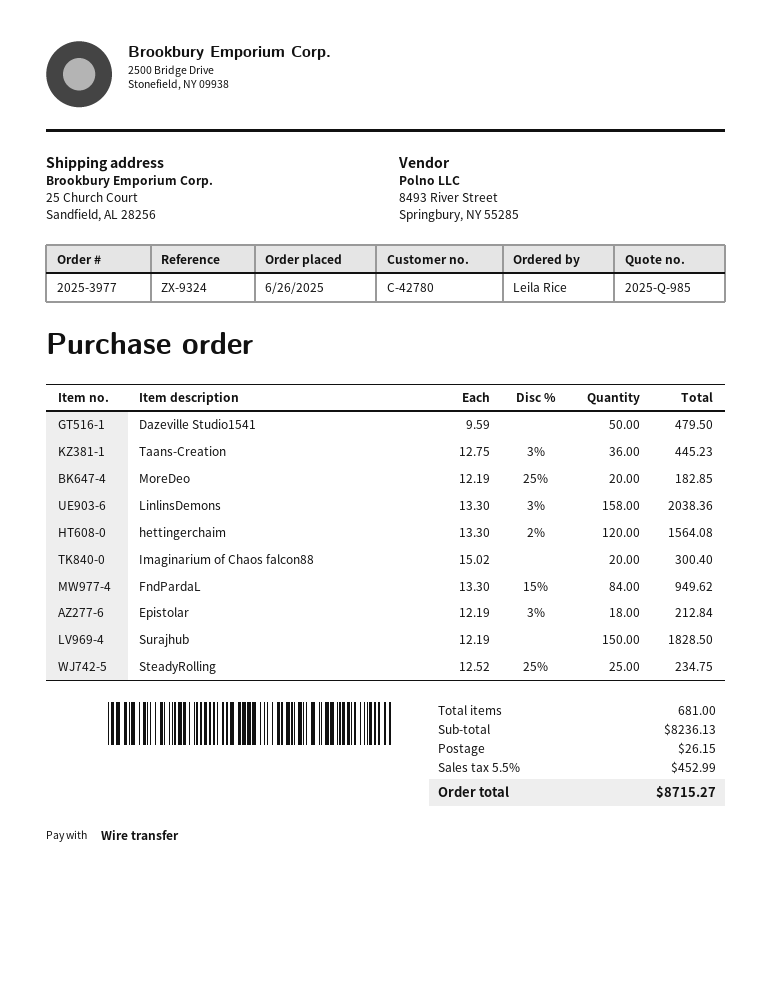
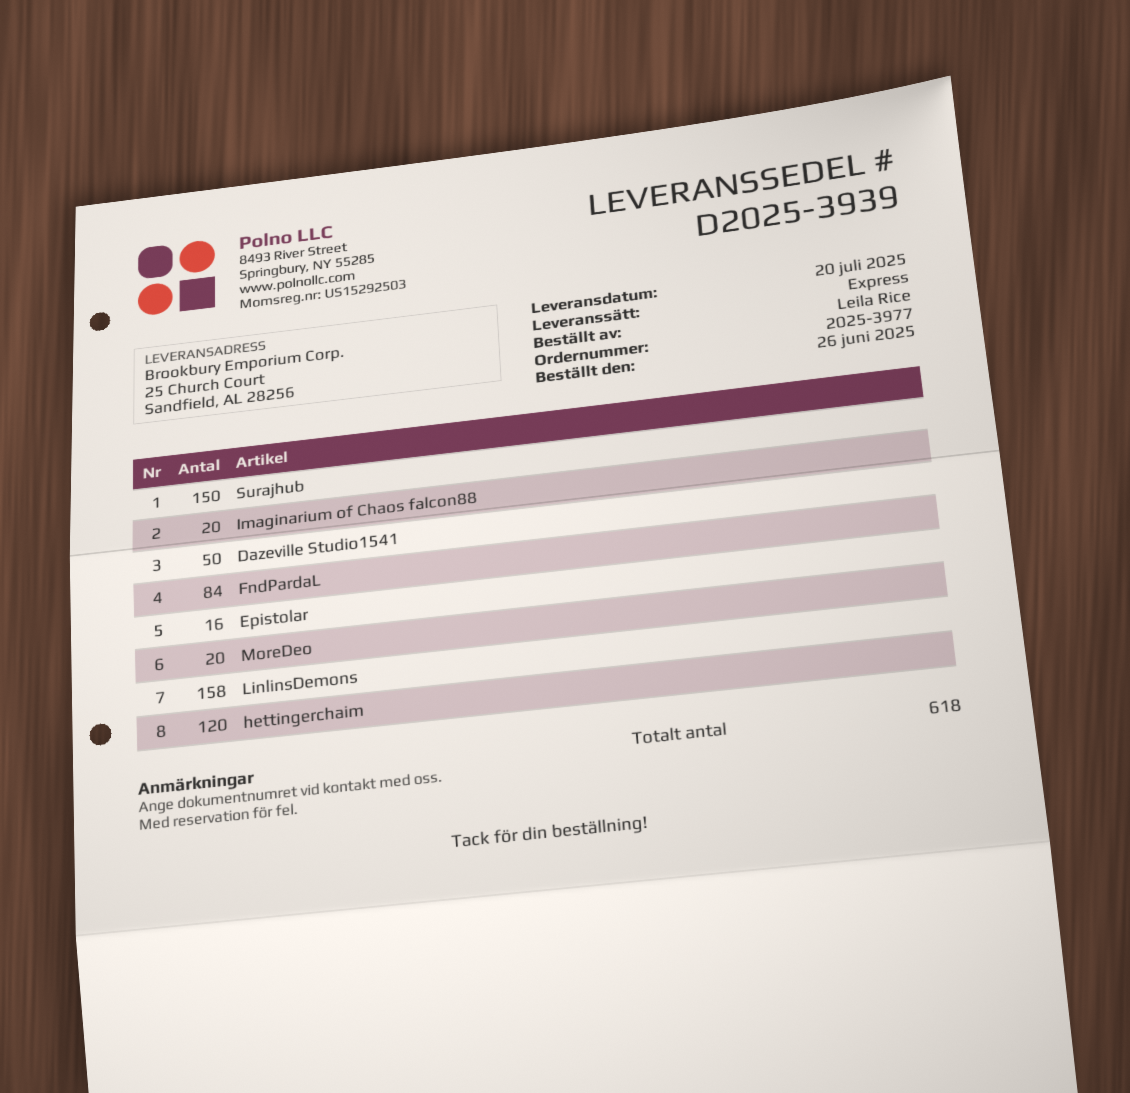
Taans-Creation: 36 -> none
Epistolar: 18 -> 16
SteadyRolling: 25 -> none
total quantity: 681 -> 618

